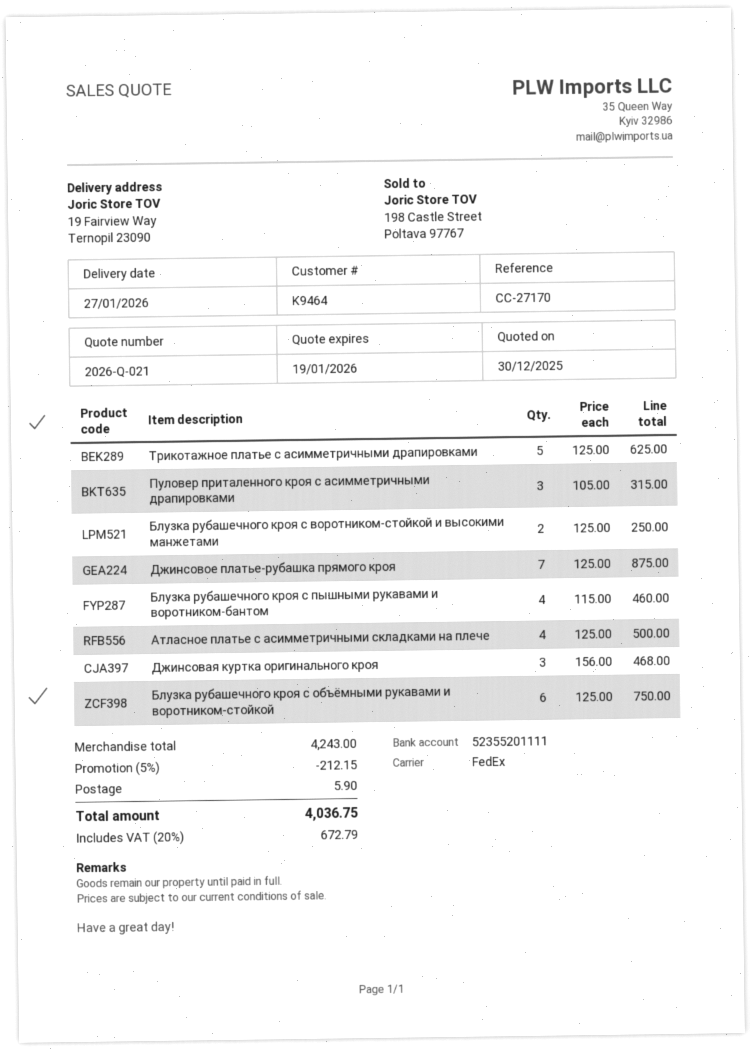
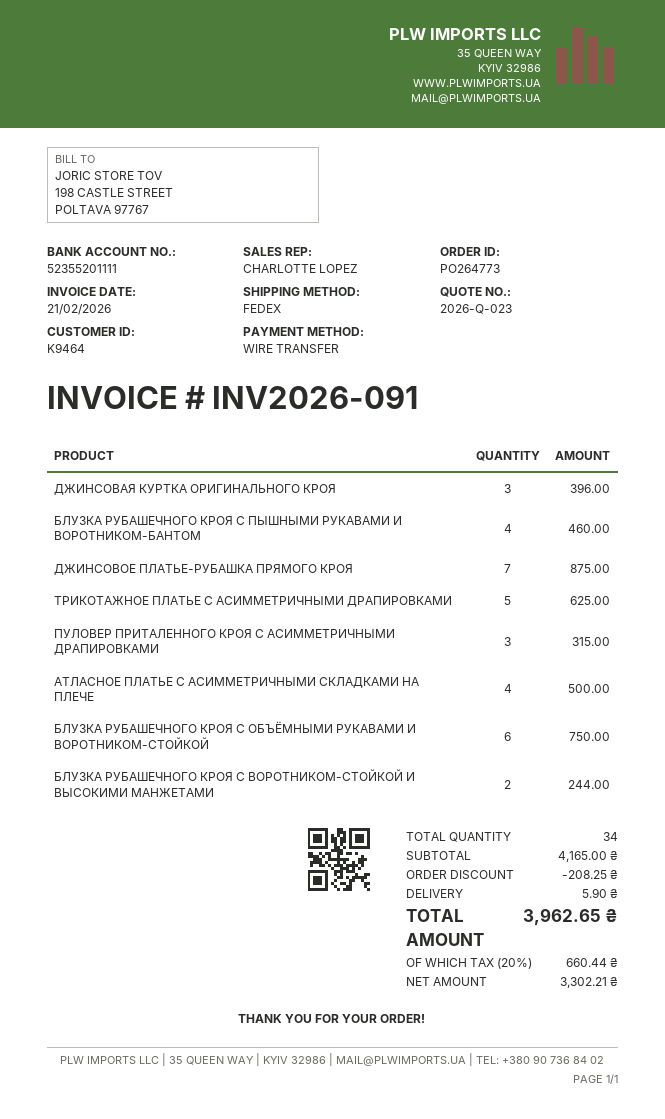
quote number: 2026-Q-021 -> 2026-Q-023
Блузка рубашечного кроя с воротником-стойкой и высокими манжетами: 2 for 250.00 -> 2 for 244.00
Джинсовая куртка оригинального кроя: 3 for 468.00 -> 3 for 396.00
subtotal: 4243.00 -> 4165.00
discount: 212.15 -> 208.25
tax: 20% = 672.79 -> 20% = 660.44
total: 4036.75 -> 3962.65

